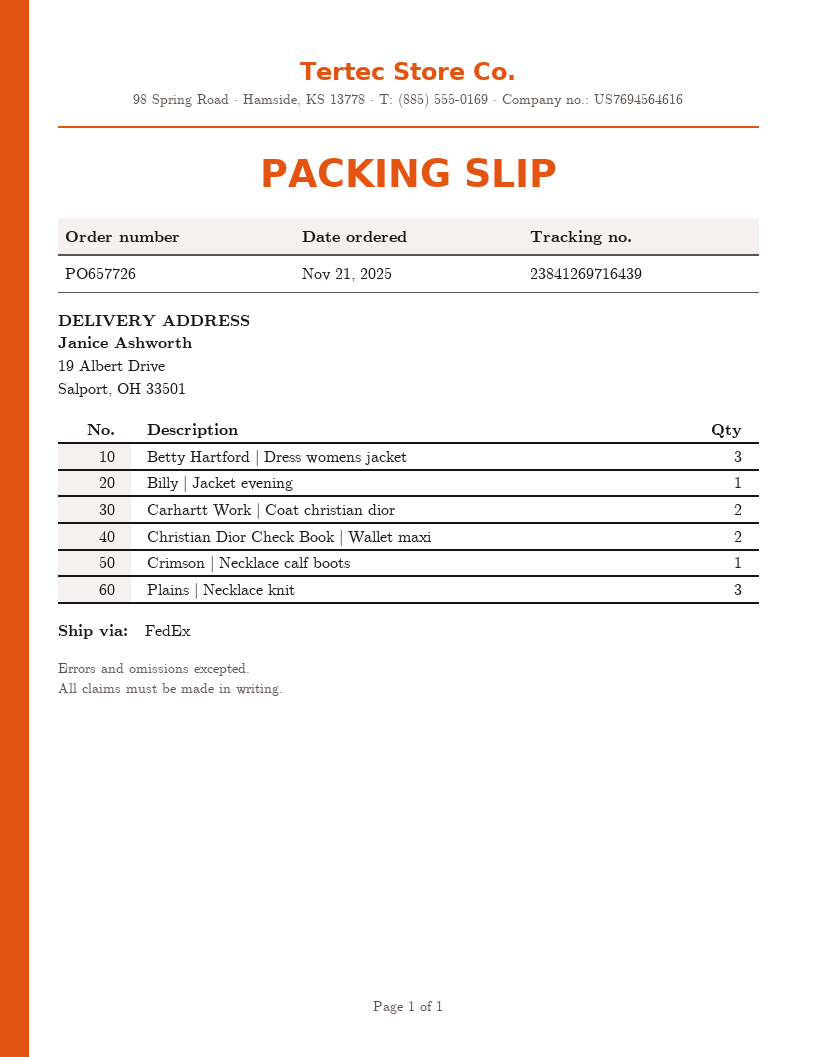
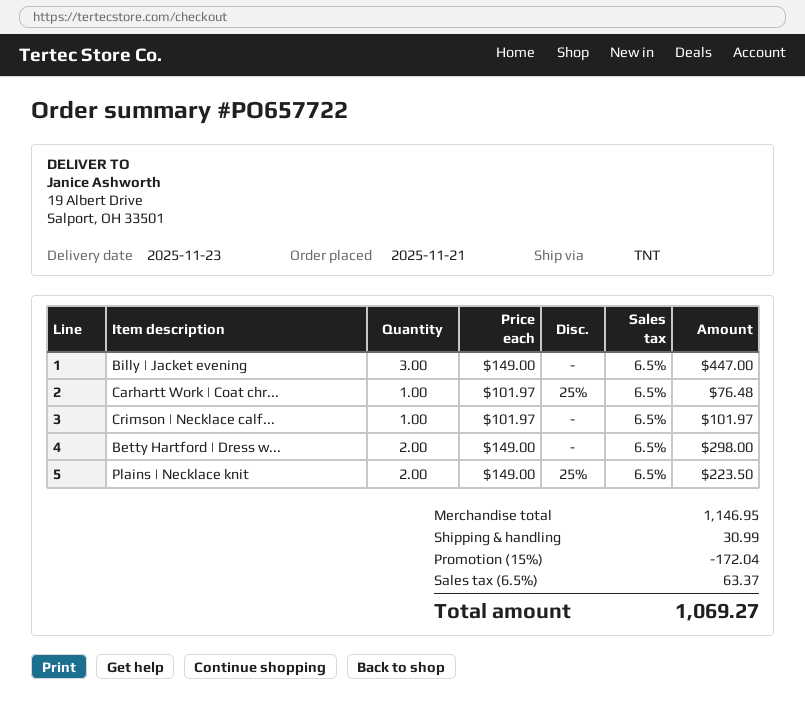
order number: PO657726 -> PO657722
shipping method: FedEx -> TNT
Betty Hartford | Dress womens jacket: 3 -> 2
Billy | Jacket evening: 1 -> 3
Carhartt Work | Coat christian dior: 2 -> 1
Christian Dior Check Book | Wallet maxi: 2 -> none
Plains | Necklace knit: 3 -> 2

